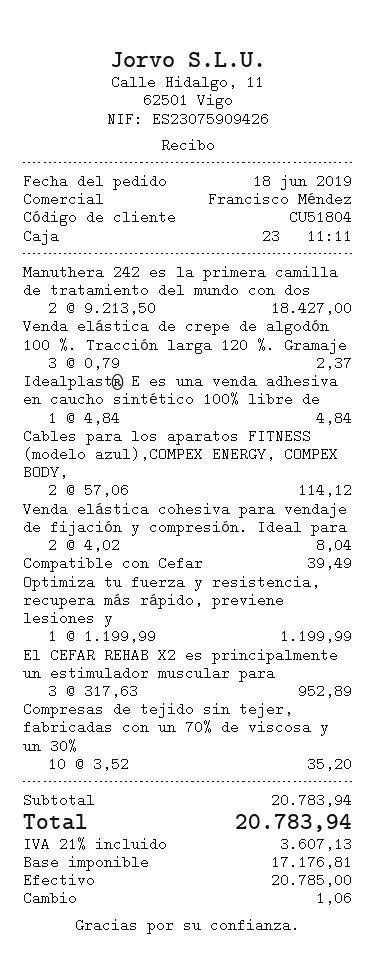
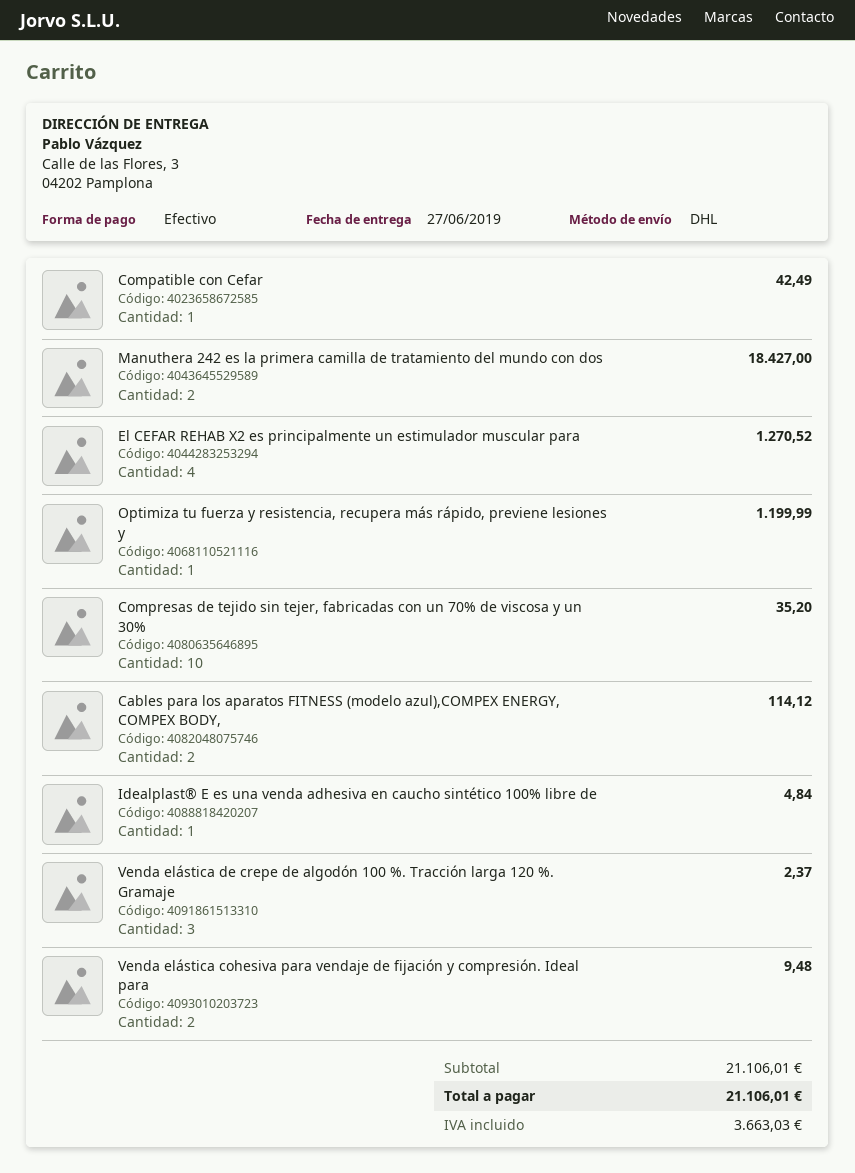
Venda elástica cohesiva para vendaje de fijación y compresión. Ideal para: 2 for 8.04 -> 2 for 9.48
Compatible con Cefar: 1 for 39.49 -> 1 for 42.49
El CEFAR REHAB X2 es principalmente un estimulador muscular para: 3 for 952.89 -> 4 for 1270.52
subtotal: 20783.94 -> 21106.01
tax: 3607.13 -> 3663.03
total: 20783.94 -> 21106.01

